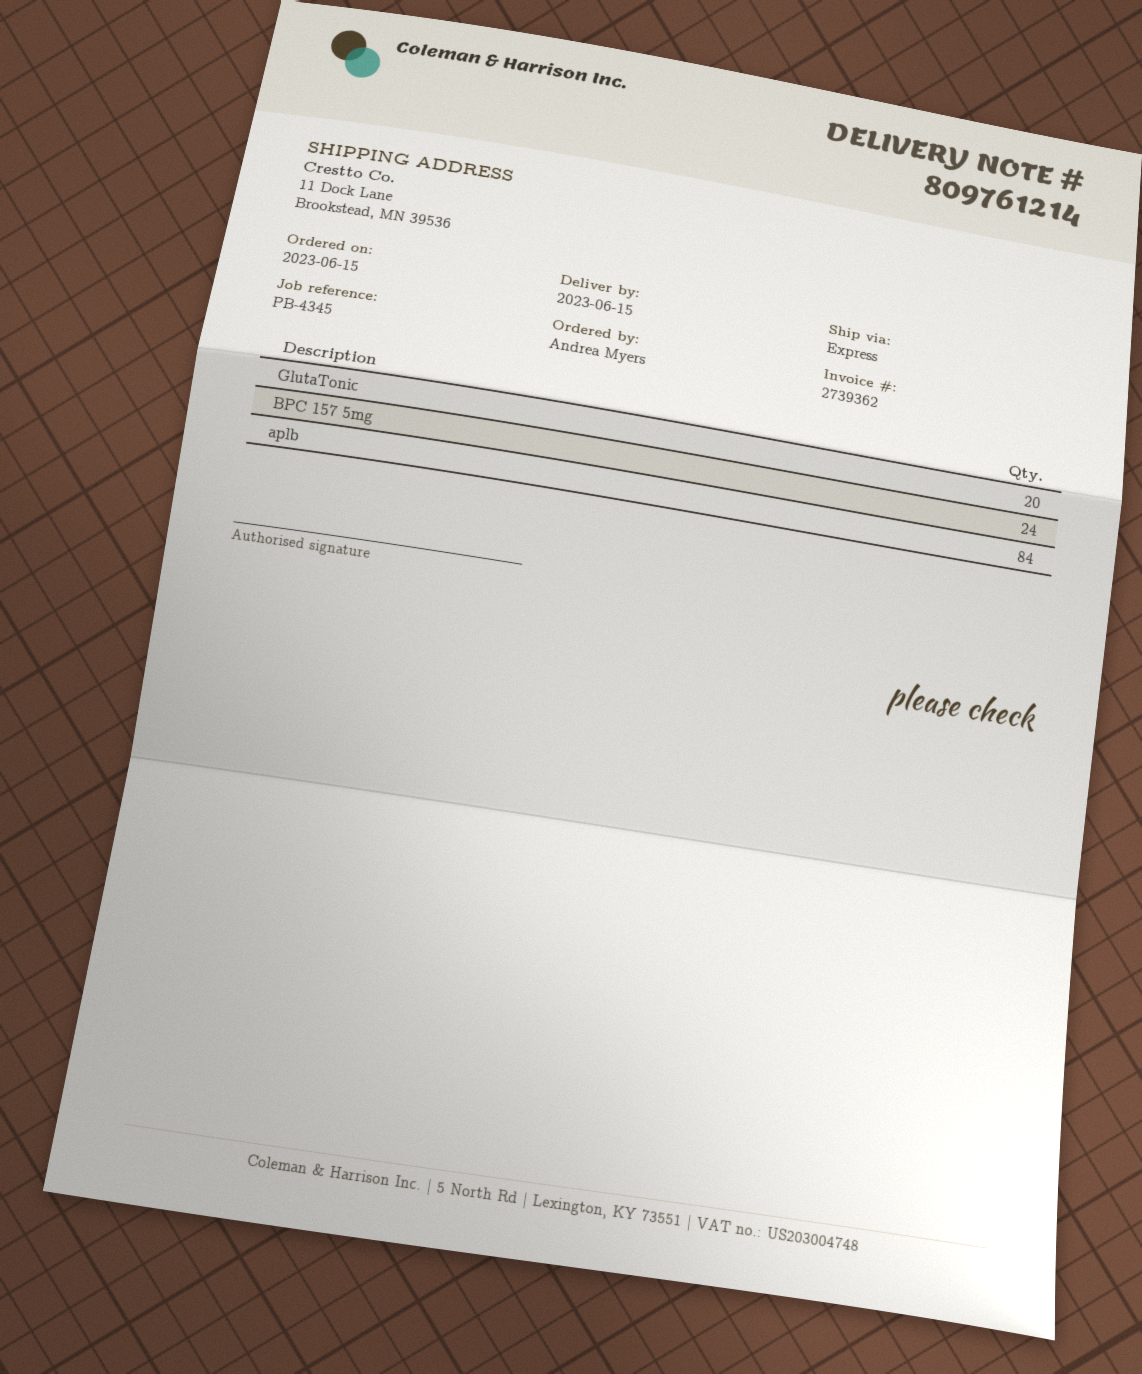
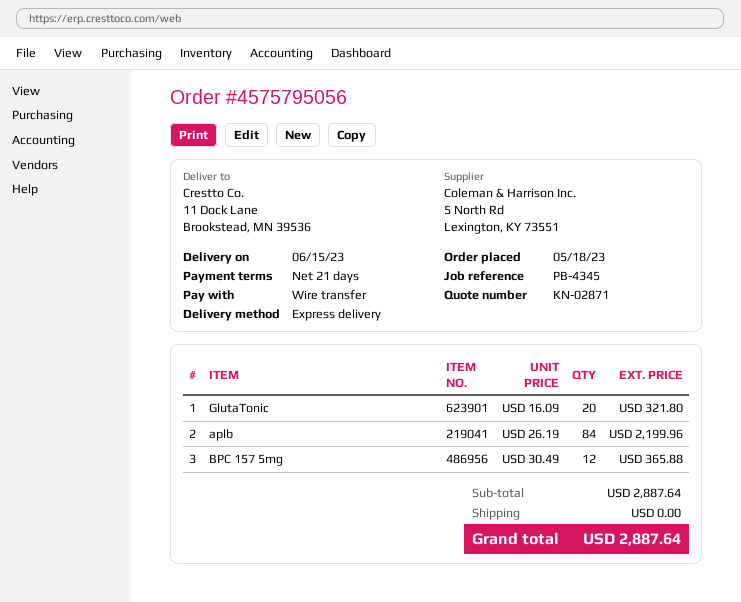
order date: 2023-06-15 -> 2023-05-18
BPC 157 5mg: 24 -> 12

